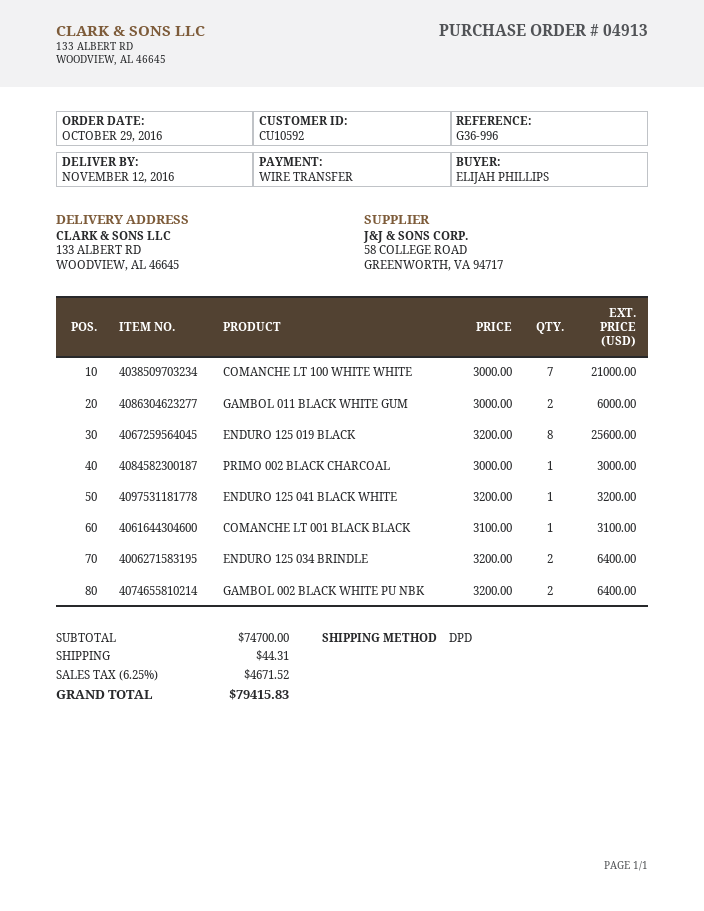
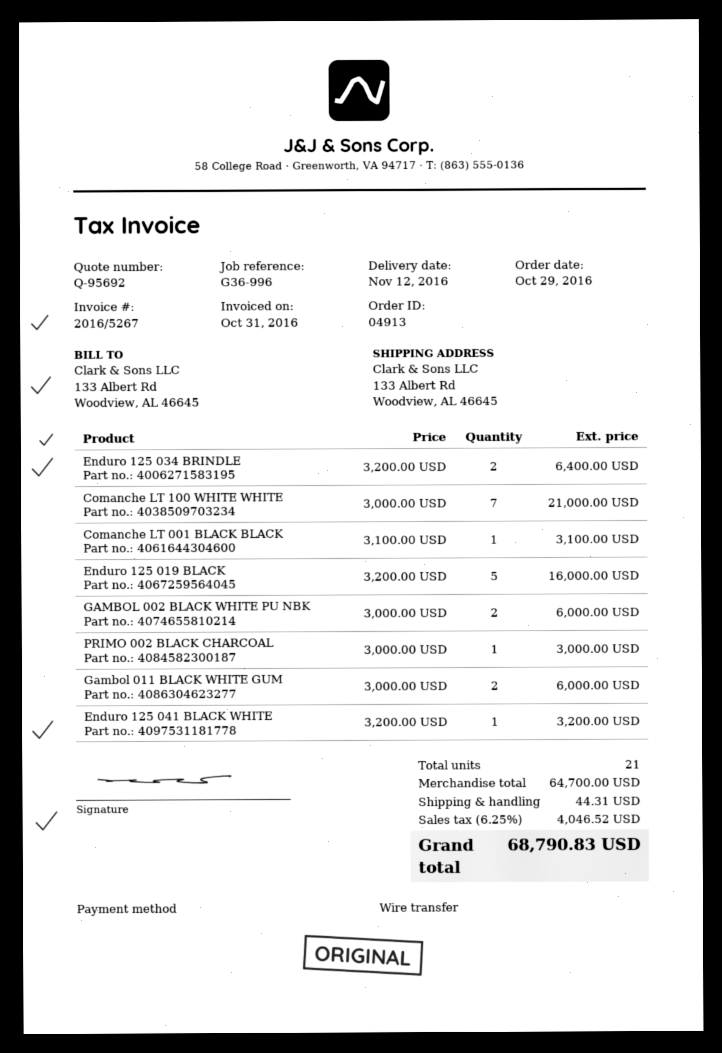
ENDURO 125 019 BLACK: 8 x 3200.00 = 25600.00 -> 5 x 3200.00 = 16000.00
GAMBOL 002 BLACK WHITE PU NBK: 2 x 3200.00 = 6400.00 -> 2 x 3000.00 = 6000.00
subtotal: 74700.00 -> 64700.00
tax: 6.25% = 4671.52 -> 6.25% = 4046.52
total: 79415.83 -> 68790.83

